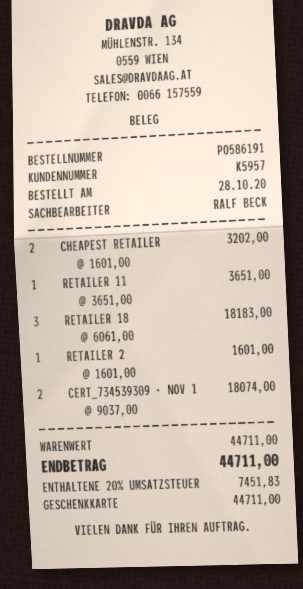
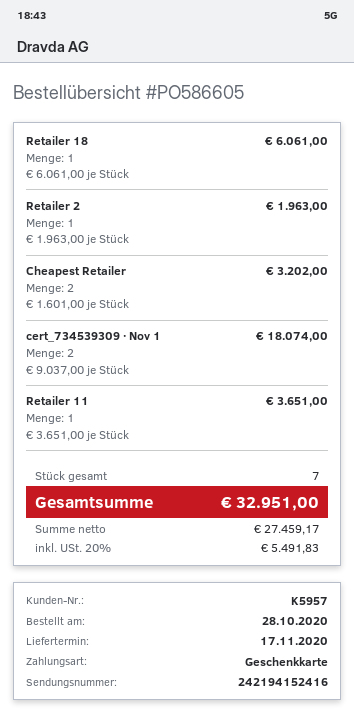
order number: PO586191 -> PO586605
RETAILER 18: 3 x 6061.00 = 18183.00 -> 1 x 6061.00 = 6061.00
RETAILER 2: 1 x 1601.00 = 1601.00 -> 1 x 1963.00 = 1963.00
tax: 20% = 7451.83 -> 20% = 5491.83
total: 44711.00 -> 32951.00

